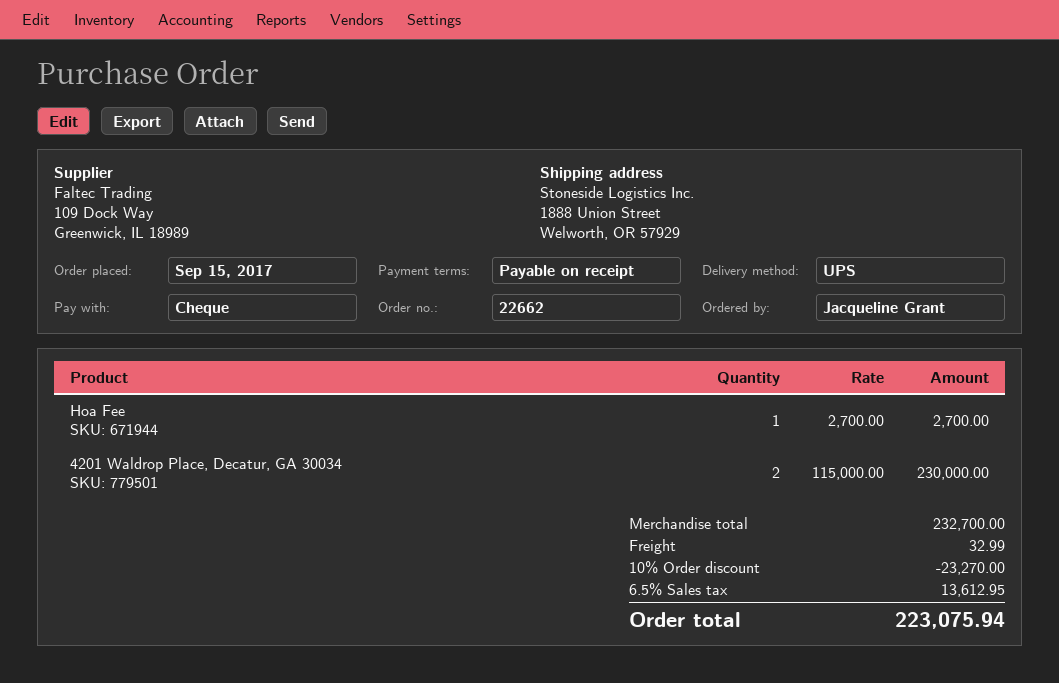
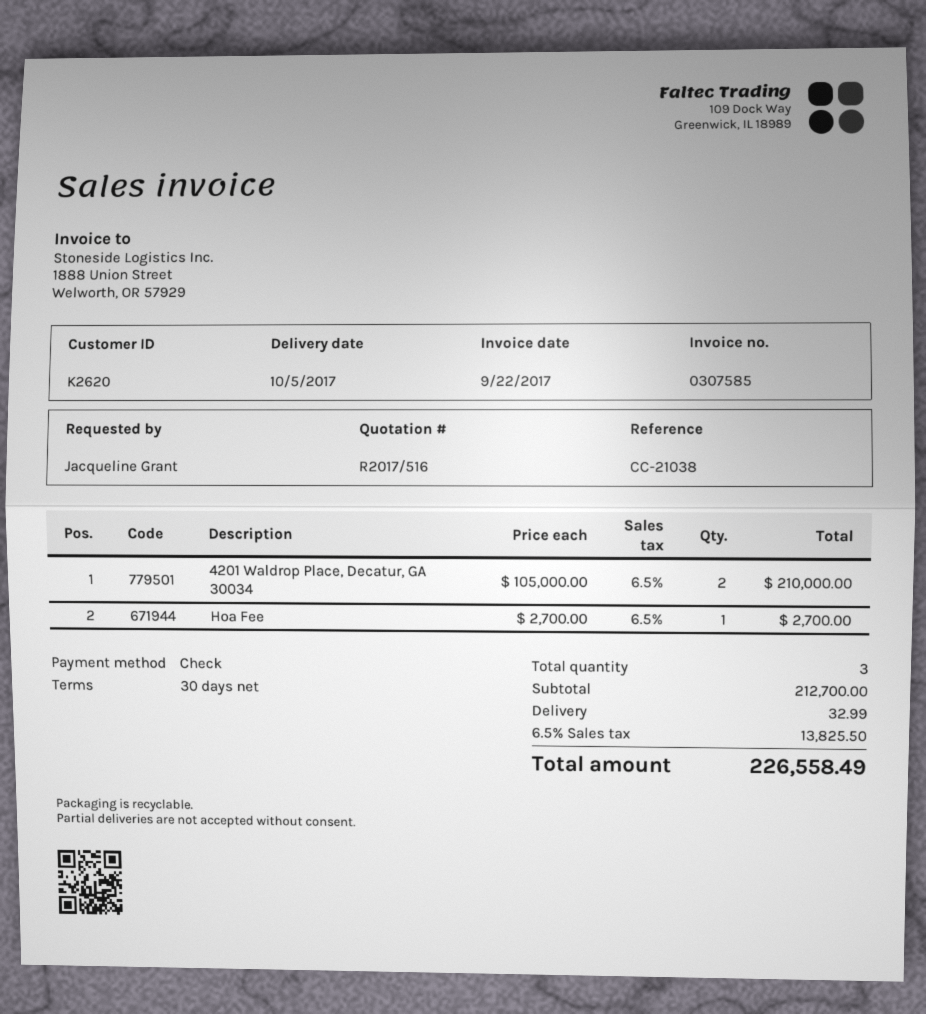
payment terms: on receipt -> 30 days
4201 Waldrop Place, Decatur, GA 30034: 2 x 115000.00 = 230000.00 -> 2 x 105000.00 = 210000.00
subtotal: 232700.00 -> 212700.00
discount: 10% = 23270.00 -> none
tax: 6.5% = 13612.95 -> 6.5% = 13825.50
total: 223075.94 -> 226558.49

